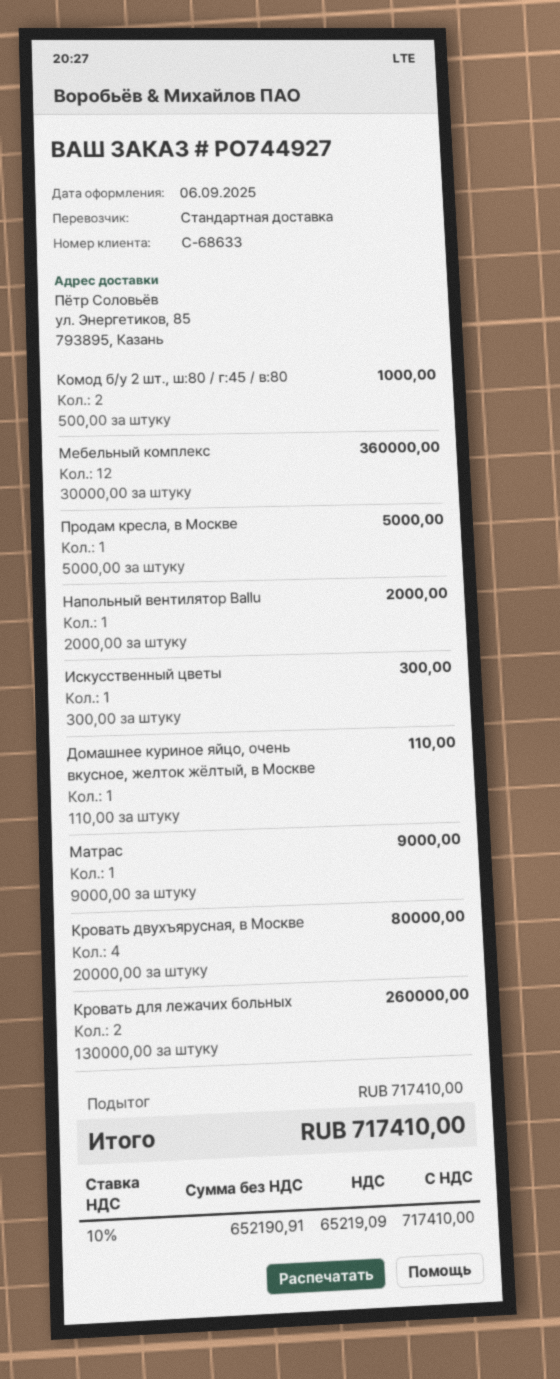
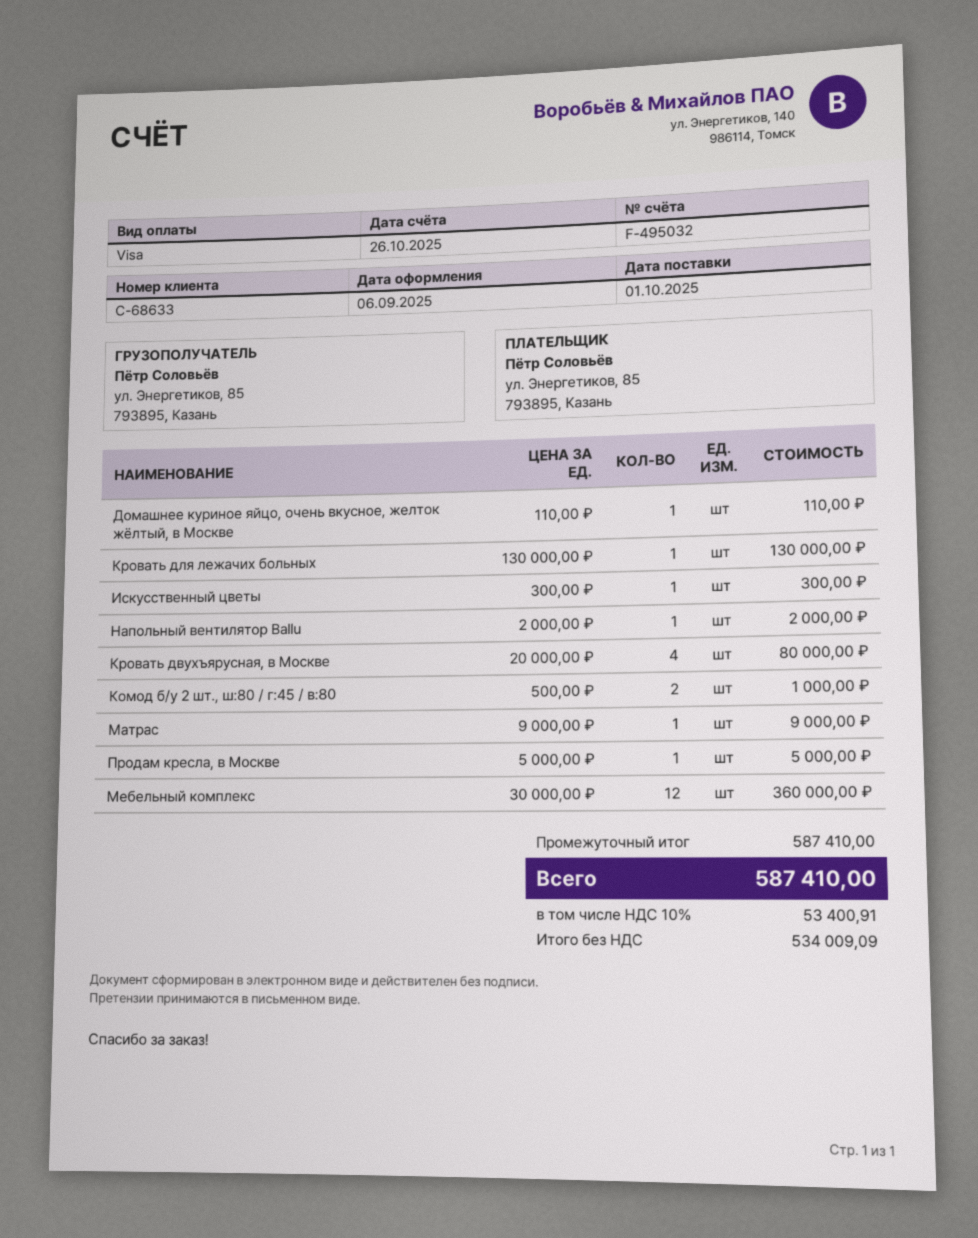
Кровать для лежачих больных: 2 x 130000.00 = 260000.00 -> 1 x 130000.00 = 130000.00
subtotal: 717410.00 -> 587410.00
net: 652190.91 -> 534009.09
tax: 10% = 65219.09 -> 10% = 53400.91
total: 717410.00 -> 587410.00

